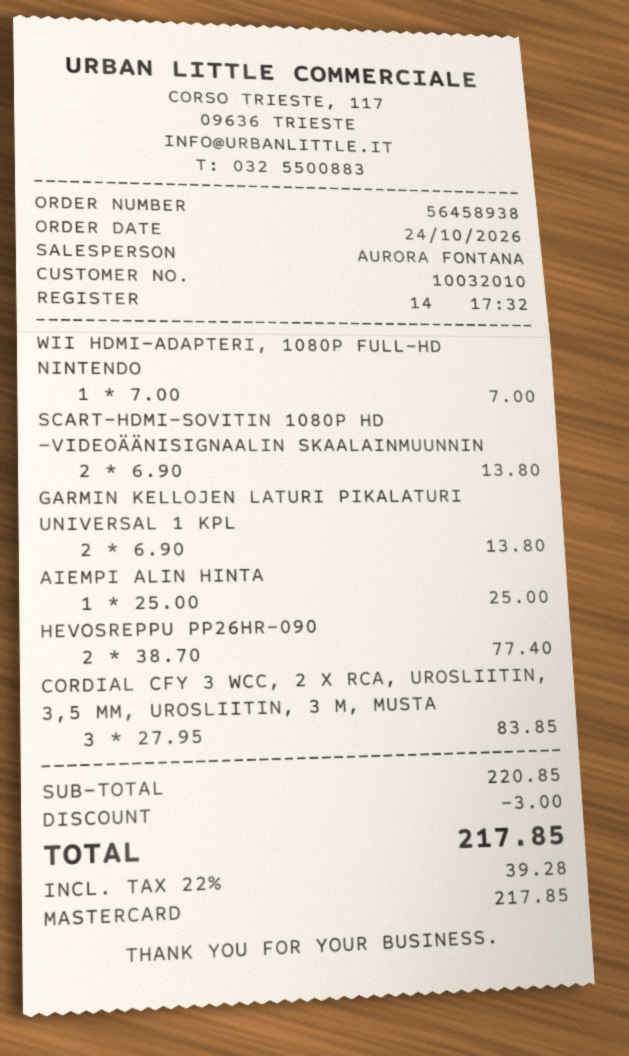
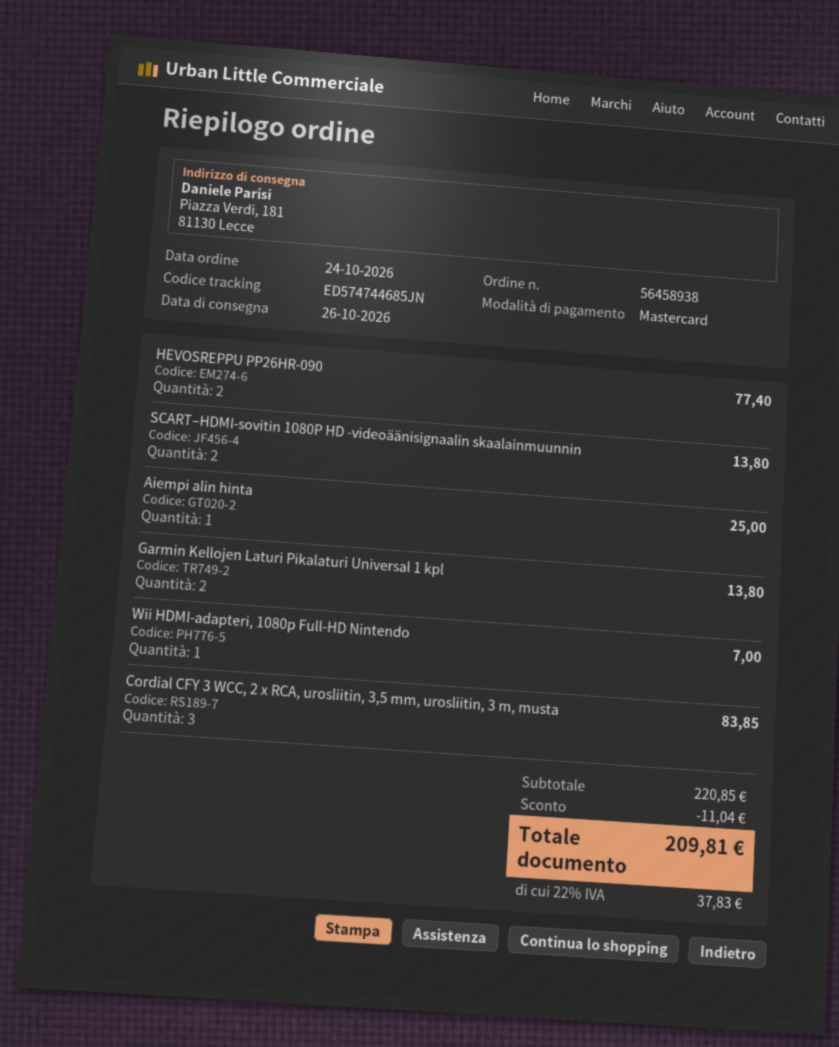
discount: 3.00 -> 11.04
tax: 22% = 39.28 -> 22% = 37.83
total: 217.85 -> 209.81

